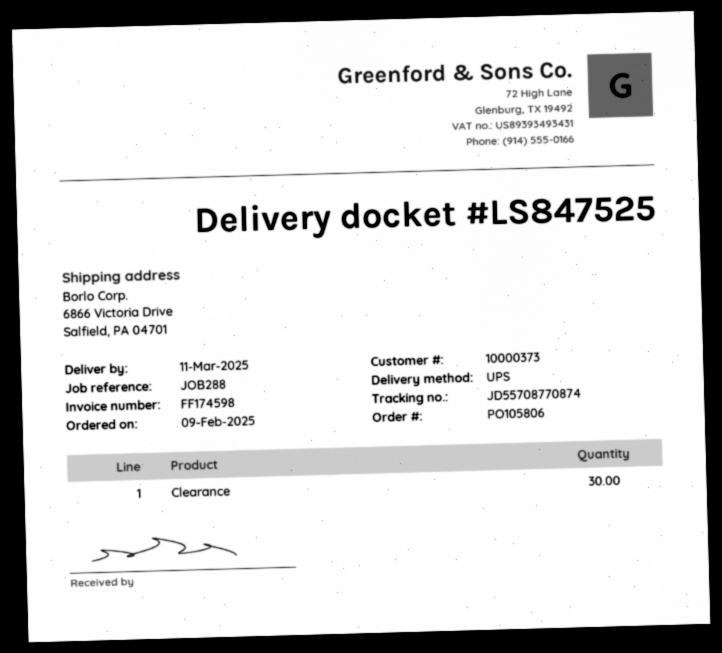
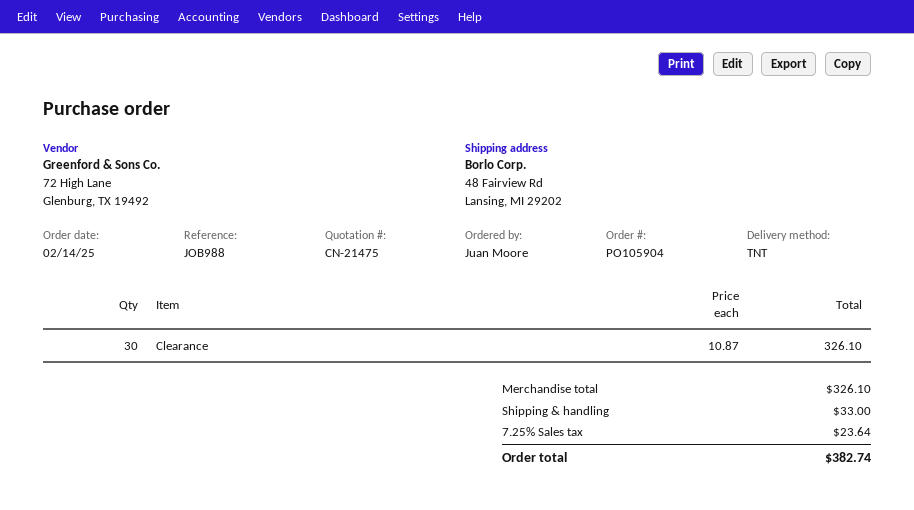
order number: PO105806 -> PO105904
order date: 2025-02-09 -> 2025-02-14
reference: JOB288 -> JOB988
shipping method: UPS -> TNT
ship to: 6866 Victoria Drive, Salfield, PA 04701 -> 48 Fairview Rd, Lansing, MI 29202

